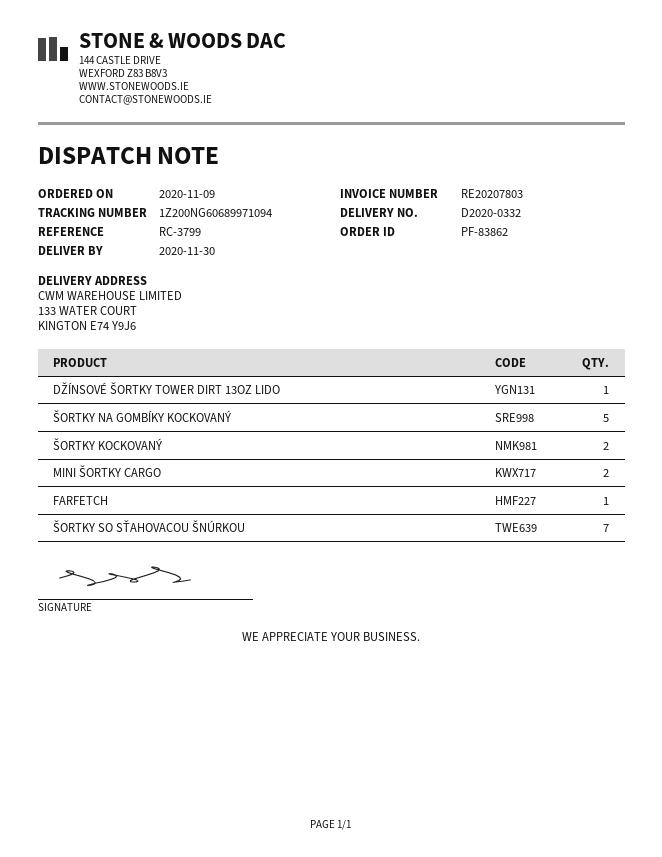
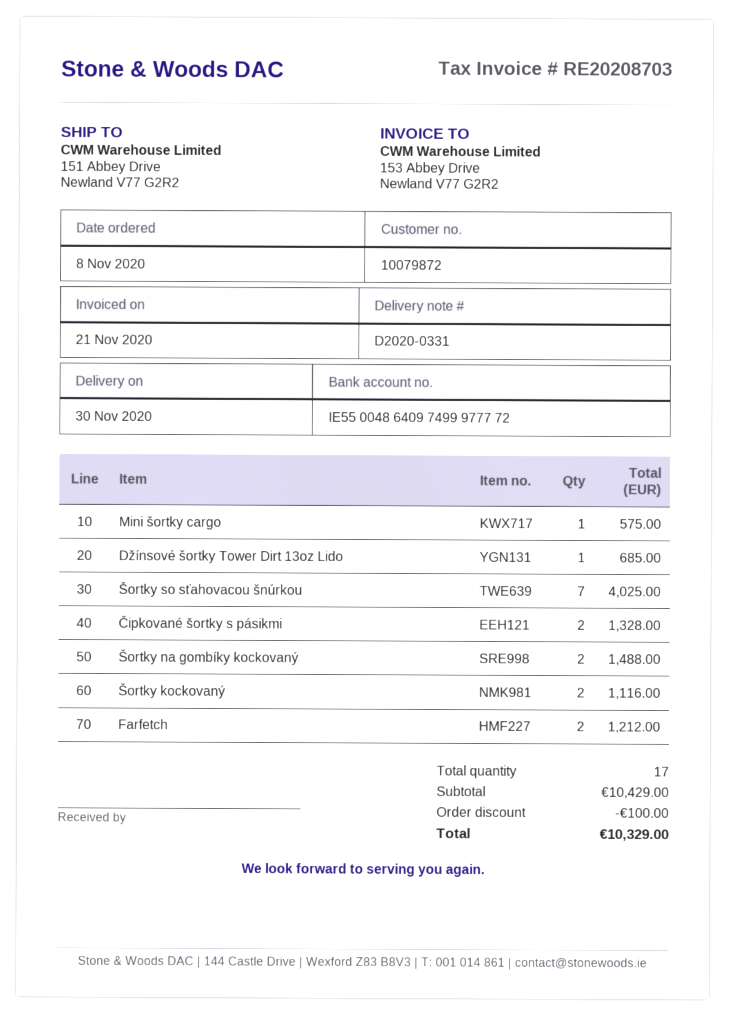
order date: 2020-11-09 -> 2020-11-08
delivery note number: D2020-0332 -> D2020-0331
invoice number: RE20207803 -> RE20208703
ship to: 133 WATER COURT, KINGTON E74 Y9J6 -> 151 Abbey Drive, Newland V77 G2R2
ŠORTKY NA GOMBÍKY KOCKOVANÝ: 5 -> 2
MINI ŠORTKY CARGO: 2 -> 1
FARFETCH: 1 -> 2
Čipkované šortky s pásikmi: none -> 2

